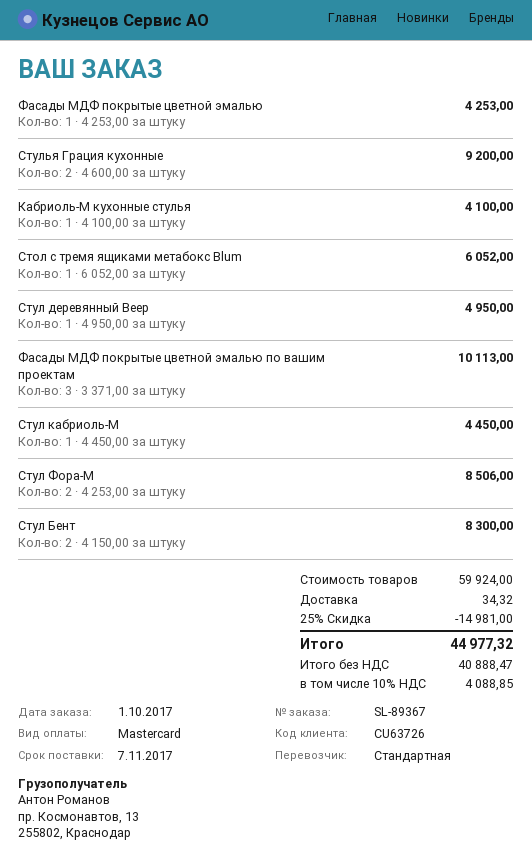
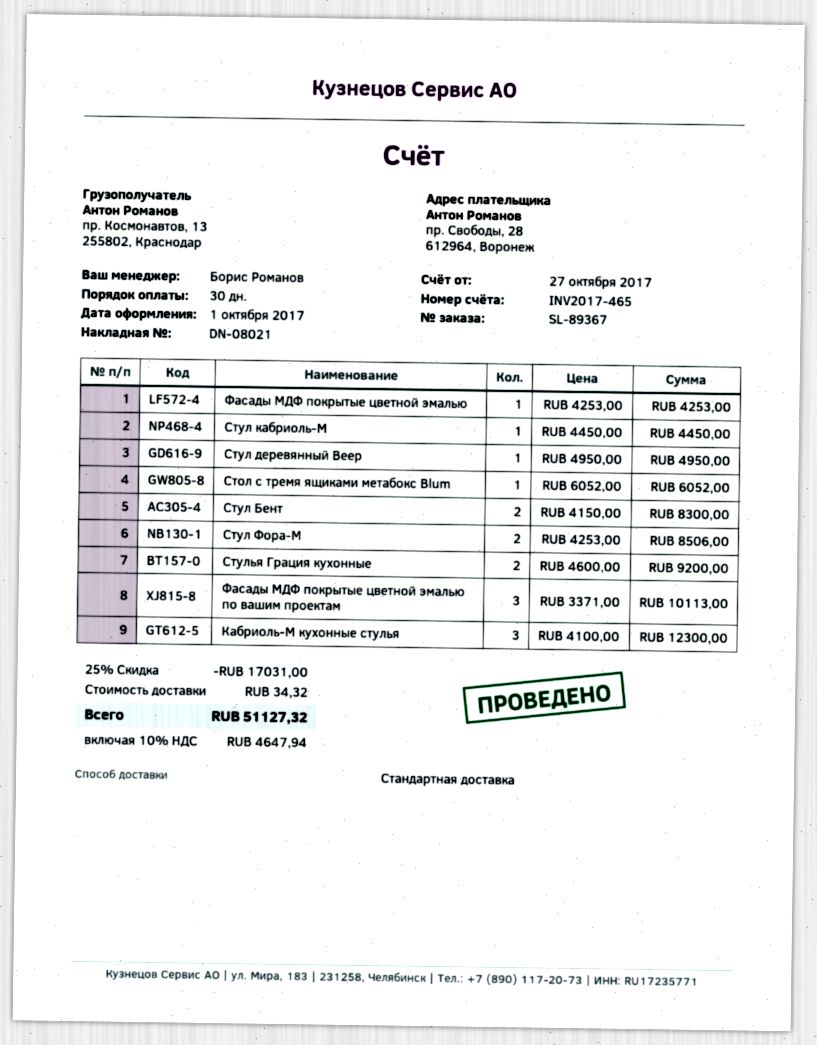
Кабриоль-М кухонные стулья: 1 x 4100.00 = 4100.00 -> 3 x 4100.00 = 12300.00
discount: 25% = 14981.00 -> 25% = 17031.00
tax: 10% = 4088.85 -> 10% = 4647.94
total: 44977.32 -> 51127.32

